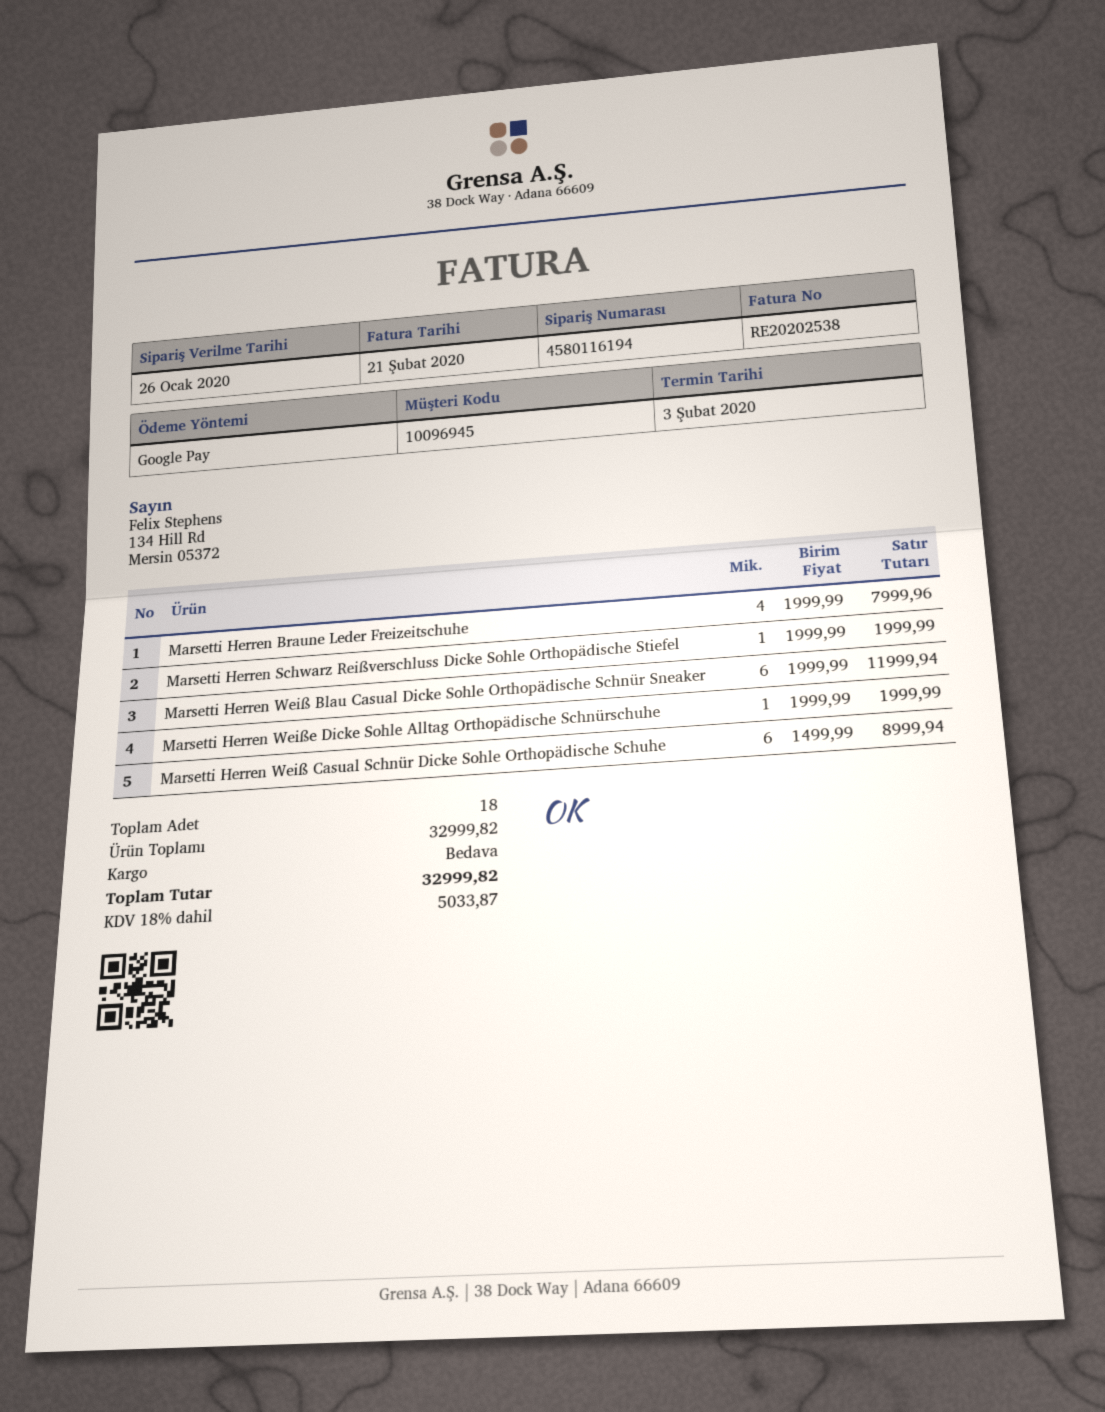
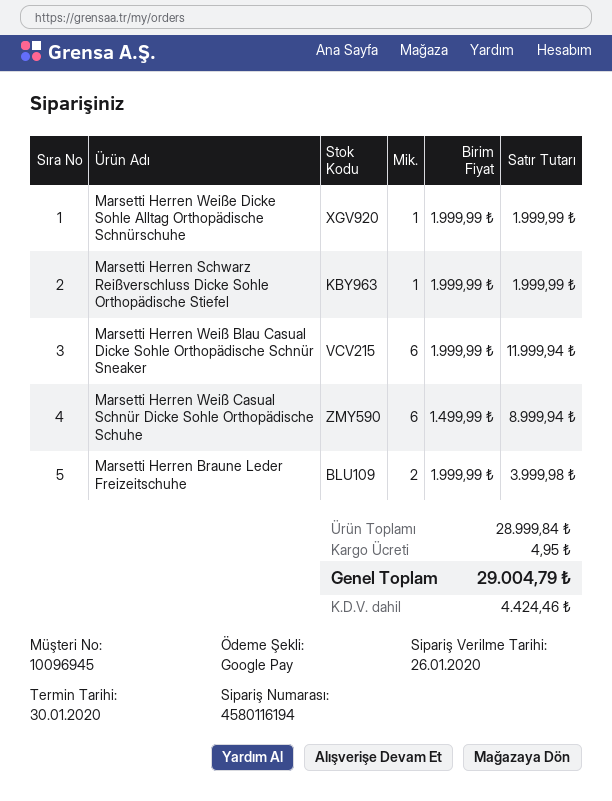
delivery date: 2020-02-03 -> 2020-01-30
Marsetti Herren Braune Leder Freizeitschuhe: 4 x 1999.99 = 7999.96 -> 2 x 1999.99 = 3999.98
subtotal: 32999.82 -> 28999.84
shipping: 0.00 -> 4.95
tax: 5033.87 -> 4424.46
total: 32999.82 -> 29004.79

